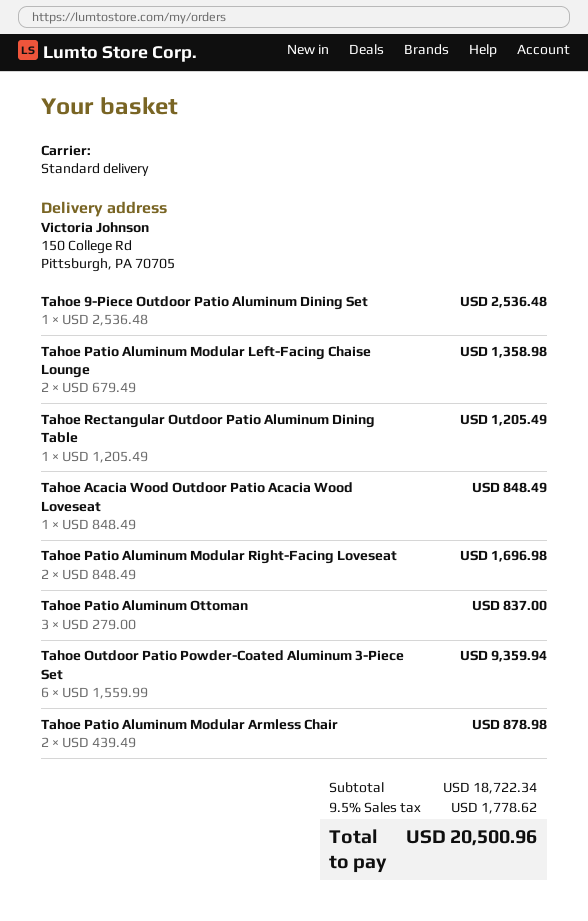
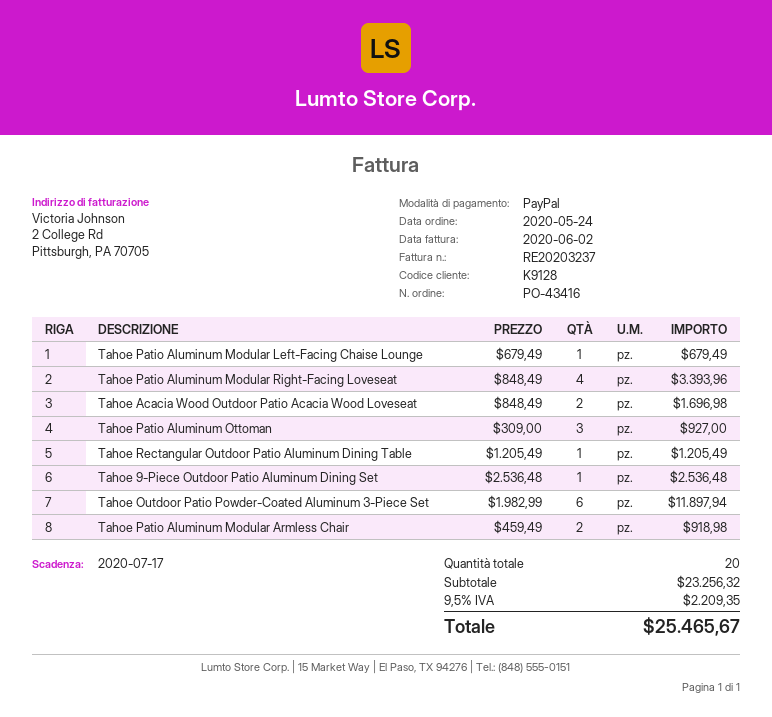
Tahoe Patio Aluminum Modular Left-Facing Chaise Lounge: 2 x 679.49 = 1358.98 -> 1 x 679.49 = 679.49
Tahoe Acacia Wood Outdoor Patio Acacia Wood Loveseat: 1 x 848.49 = 848.49 -> 2 x 848.49 = 1696.98
Tahoe Patio Aluminum Modular Right-Facing Loveseat: 2 x 848.49 = 1696.98 -> 4 x 848.49 = 3393.96
Tahoe Patio Aluminum Ottoman: 3 x 279.00 = 837.00 -> 3 x 309.00 = 927.00
Tahoe Outdoor Patio Powder-Coated Aluminum 3-Piece Set: 6 x 1559.99 = 9359.94 -> 6 x 1982.99 = 11897.94
Tahoe Patio Aluminum Modular Armless Chair: 2 x 439.49 = 878.98 -> 2 x 459.49 = 918.98
subtotal: 18722.34 -> 23256.32
tax: 9.5% = 1778.62 -> 9.5% = 2209.35
total: 20500.96 -> 25465.67

